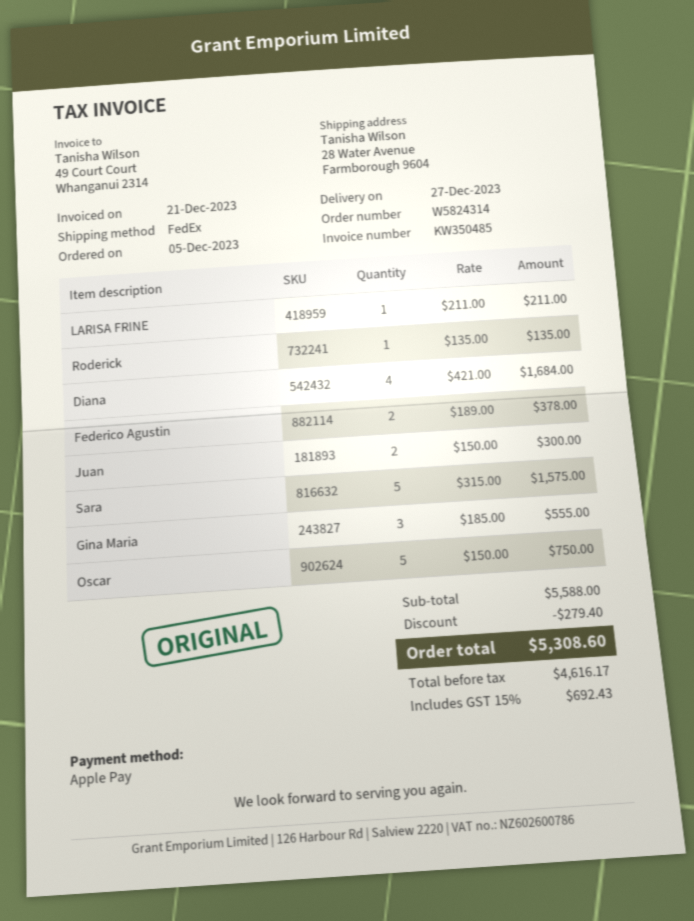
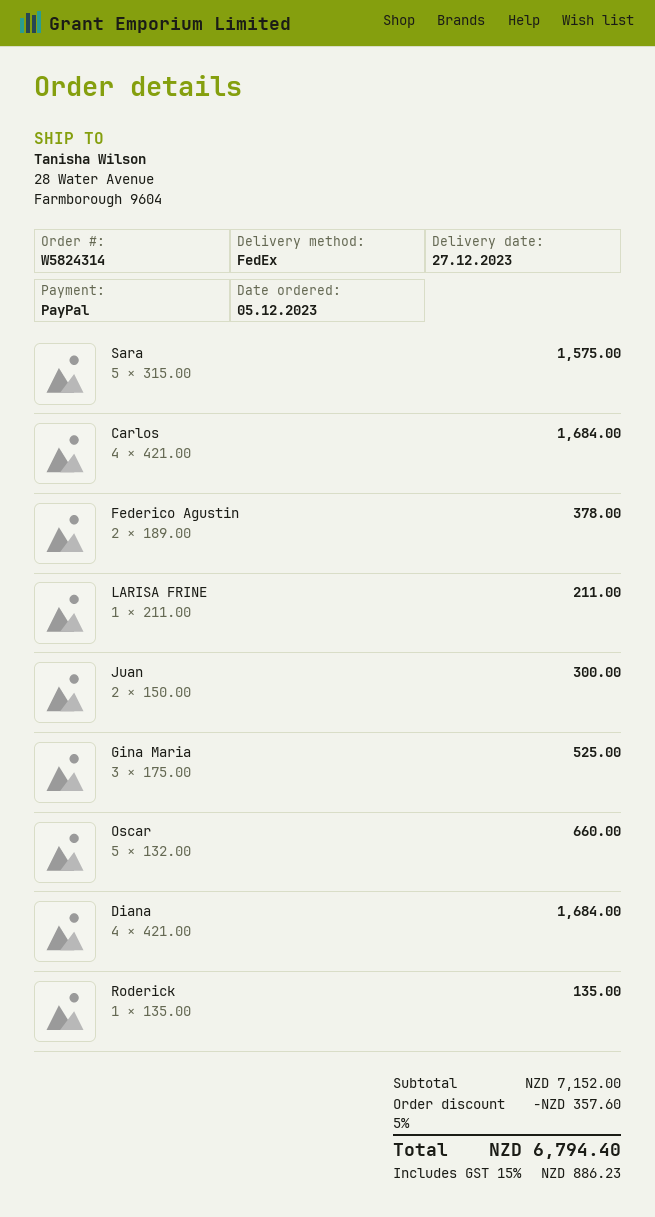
payment method: Apple Pay -> PayPal
Gina Maria: 3 x 185.00 = 555.00 -> 3 x 175.00 = 525.00
Oscar: 5 x 150.00 = 750.00 -> 5 x 132.00 = 660.00
Carlos: none -> 4 x 421.00 = 1684.00
subtotal: 5588.00 -> 7152.00
discount: 279.40 -> 357.60
tax: 15% = 692.43 -> 15% = 886.23
total: 5308.60 -> 6794.40

